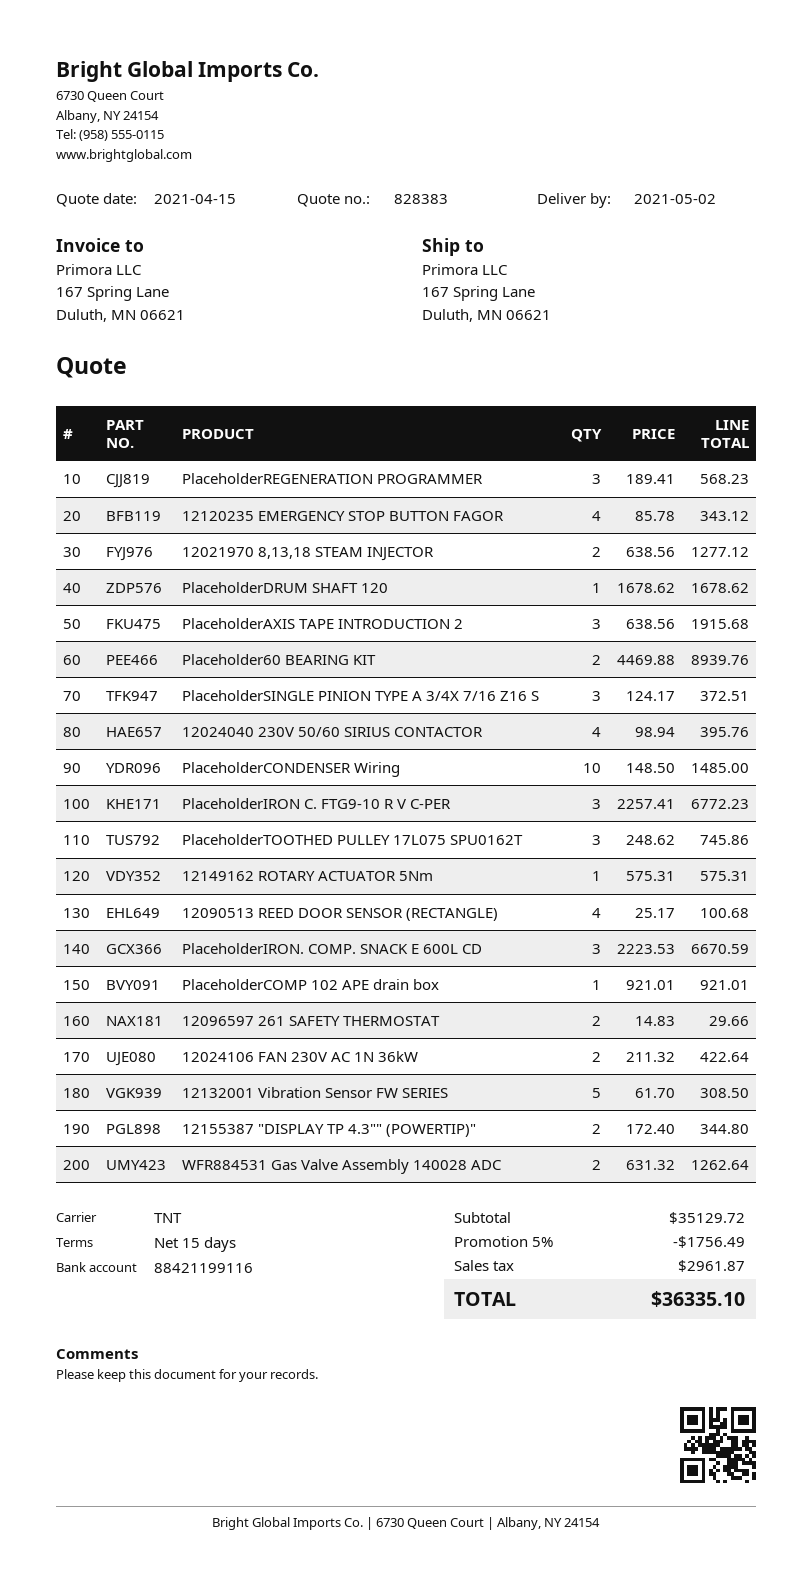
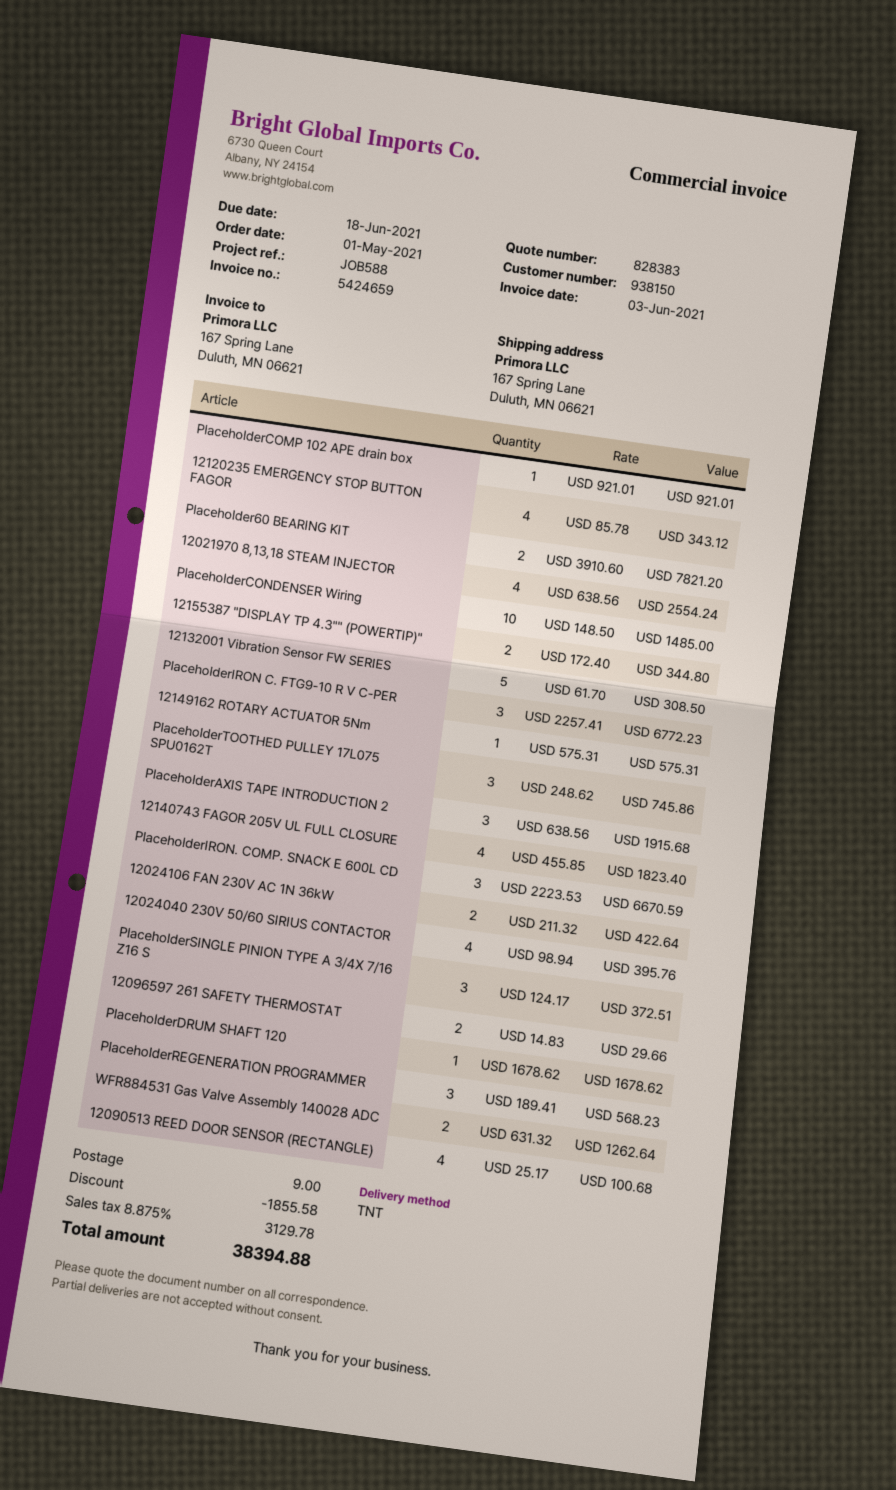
12021970 8,13,18 STEAM INJECTOR: 2 x 638.56 = 1277.12 -> 4 x 638.56 = 2554.24
Placeholder60 BEARING KIT: 2 x 4469.88 = 8939.76 -> 2 x 3910.60 = 7821.20
12140743 FAGOR 205V UL FULL CLOSURE: none -> 4 x 455.85 = 1823.40
discount: 1756.49 -> 1855.58
shipping: none -> 9.00
tax: 2961.87 -> 3129.78
total: 36335.10 -> 38394.88

